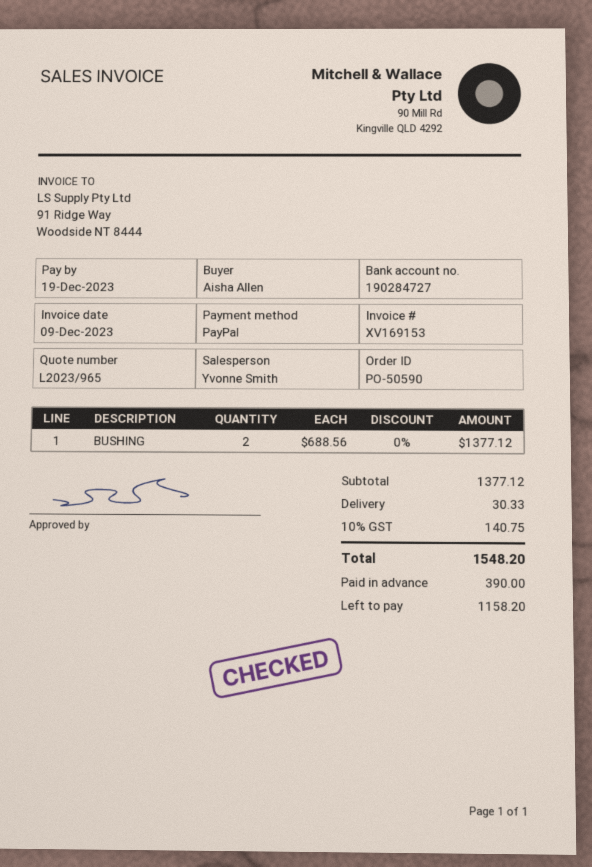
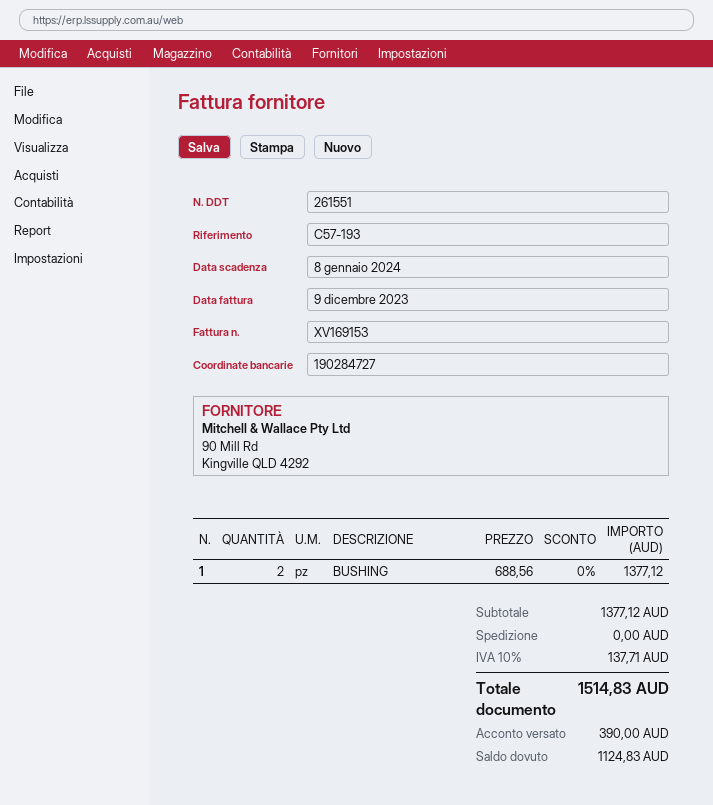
due date: 2023-12-19 -> 2024-01-08
shipping: 30.33 -> 0.00
tax: 10% = 140.75 -> 10% = 137.71
total: 1548.20 -> 1514.83
balance: 1158.20 -> 1124.83

